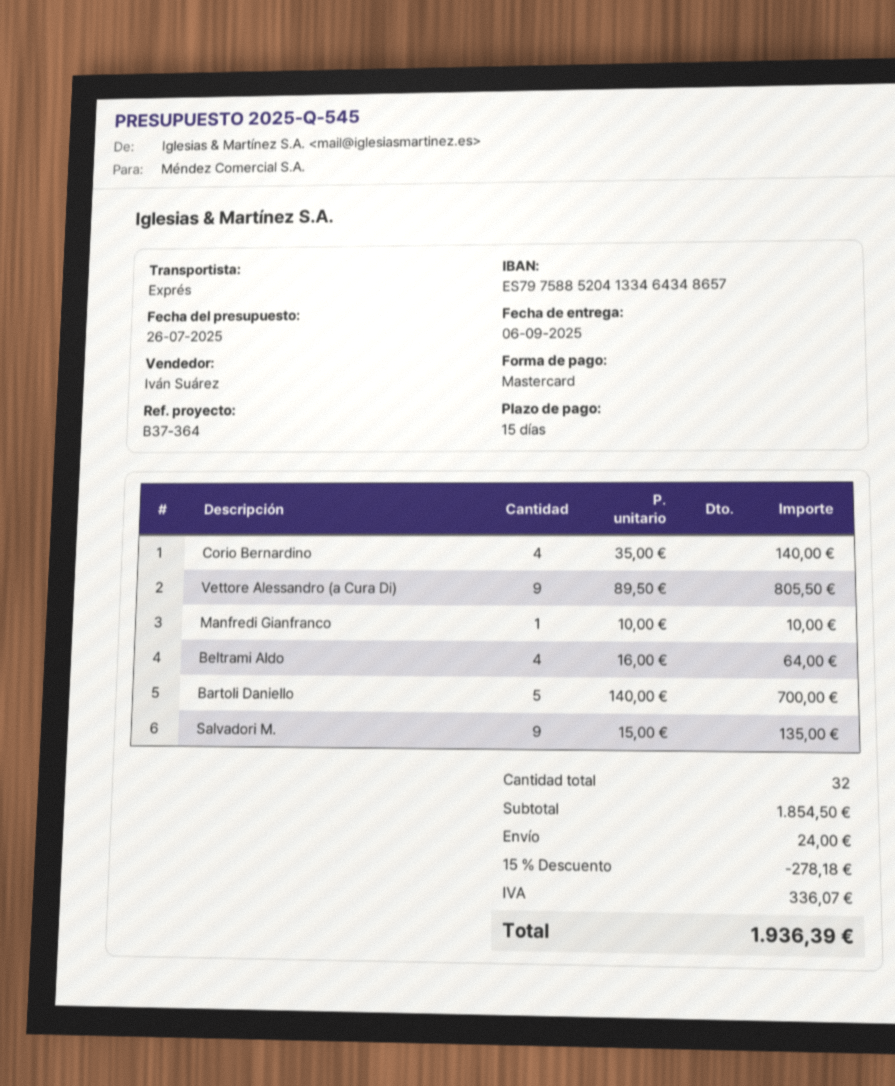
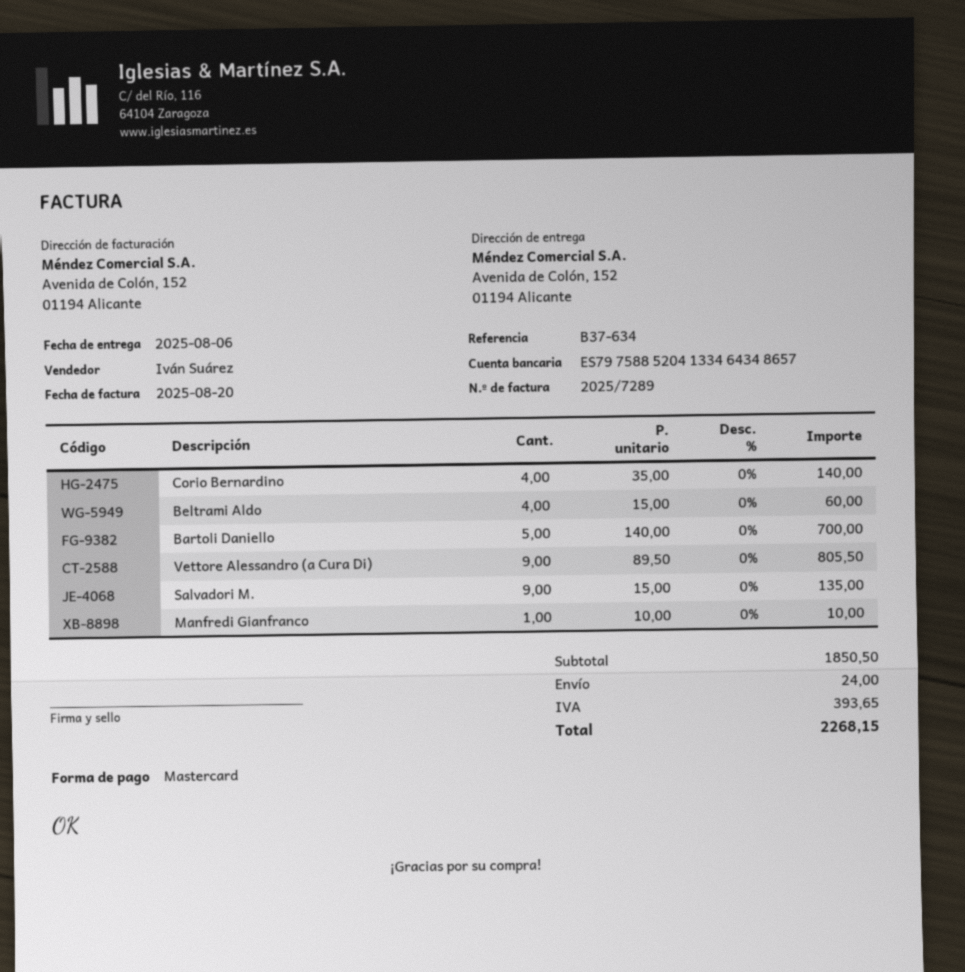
delivery date: 2025-09-06 -> 2025-08-06
reference: B37-364 -> B37-634
Beltrami Aldo: 4 x 16.00 = 64.00 -> 4 x 15.00 = 60.00
subtotal: 1854.50 -> 1850.50
discount: 15% = 278.18 -> none
tax: 336.07 -> 393.65
total: 1936.39 -> 2268.15

